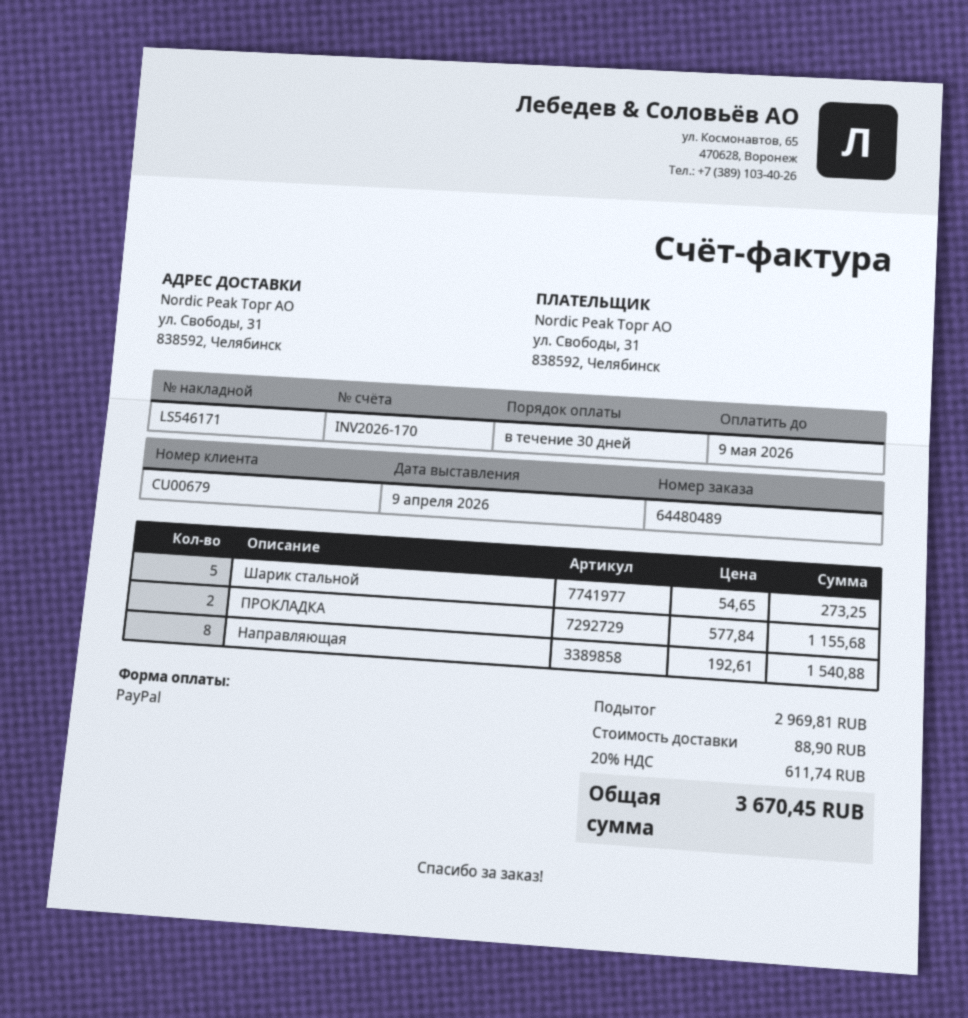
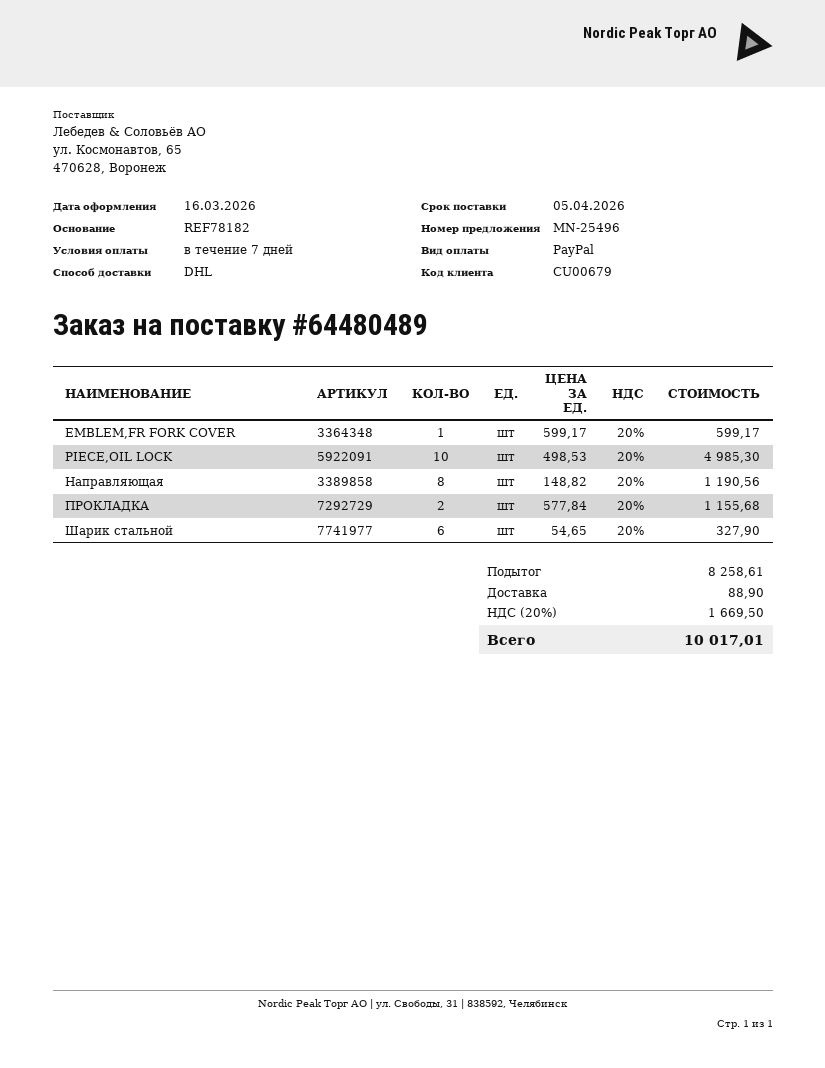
payment terms: 30 days -> 7 days
Шарик стальной: 5 x 54.65 = 273.25 -> 6 x 54.65 = 327.90
Направляющая: 8 x 192.61 = 1540.88 -> 8 x 148.82 = 1190.56
EMBLEM,FR FORK COVER: none -> 1 x 599.17 = 599.17
PIECE,OIL LOCK: none -> 10 x 498.53 = 4985.30
subtotal: 2969.81 -> 8258.61
tax: 20% = 611.74 -> 20% = 1669.50
total: 3670.45 -> 10017.01

